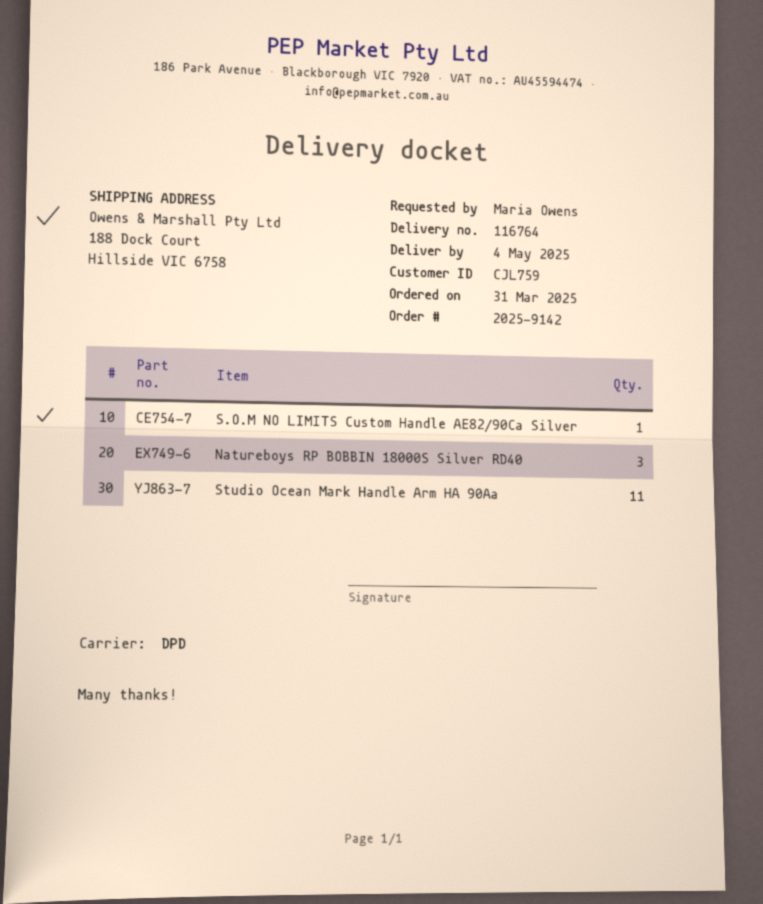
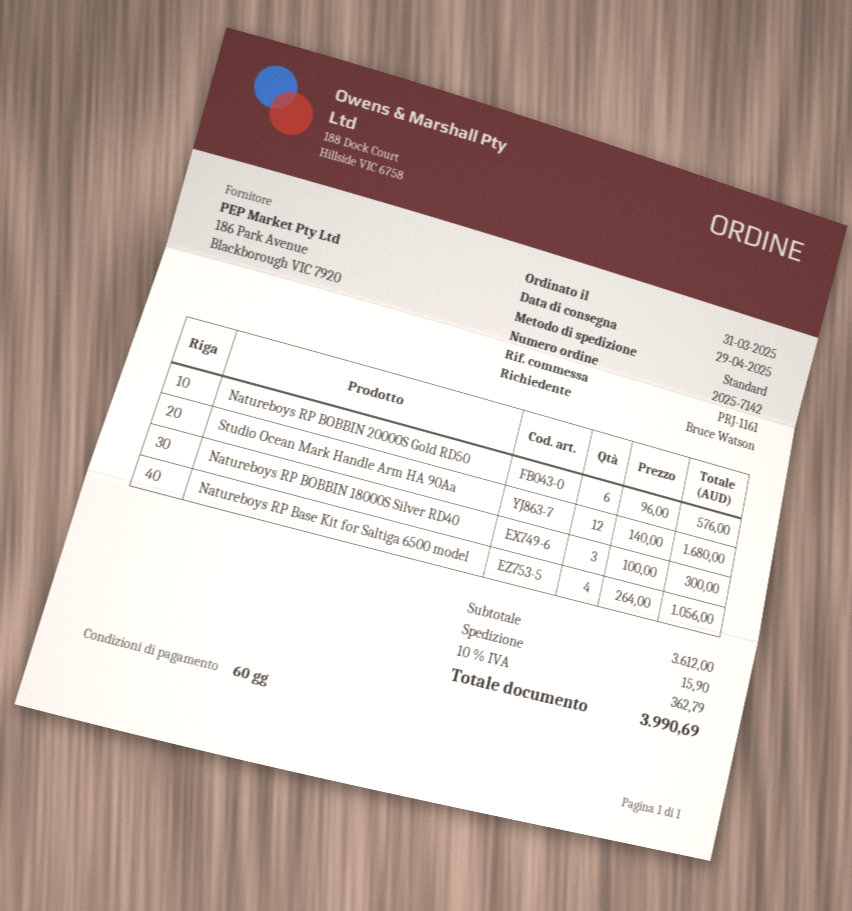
order number: 2025-9142 -> 2025-7142
delivery date: 2025-05-04 -> 2025-04-29
ordered by: Maria Owens -> Bruce Watson
shipping method: DPD -> standard
S.O.M NO LIMITS Custom Handle AE82/90Ca Silver: 1 -> none
Studio Ocean Mark Handle Arm HA 90Aa: 11 -> 12
Natureboys RP BOBBIN 20000S Gold RD50: none -> 6
Natureboys RP Base Kit for Saltiga 6500 model: none -> 4

